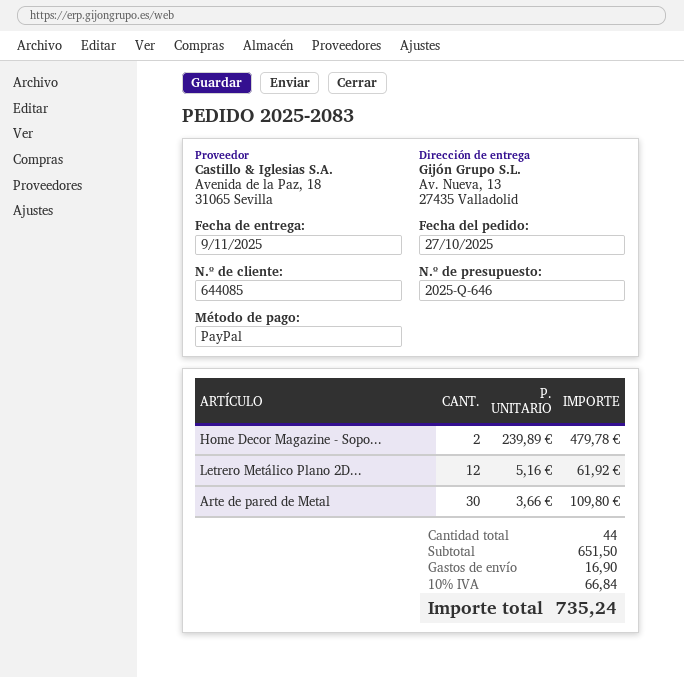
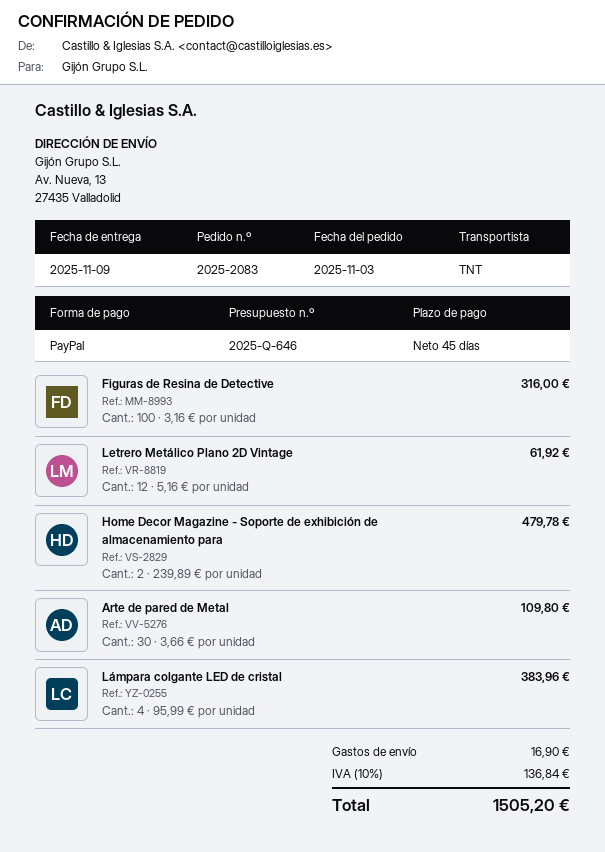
order date: 2025-10-27 -> 2025-11-03
Figuras de Resina de Detective: none -> 100 x 3.16 = 316.00
Lámpara colgante LED de cristal: none -> 4 x 95.99 = 383.96
tax: 10% = 66.84 -> 10% = 136.84
total: 735.24 -> 1505.20

